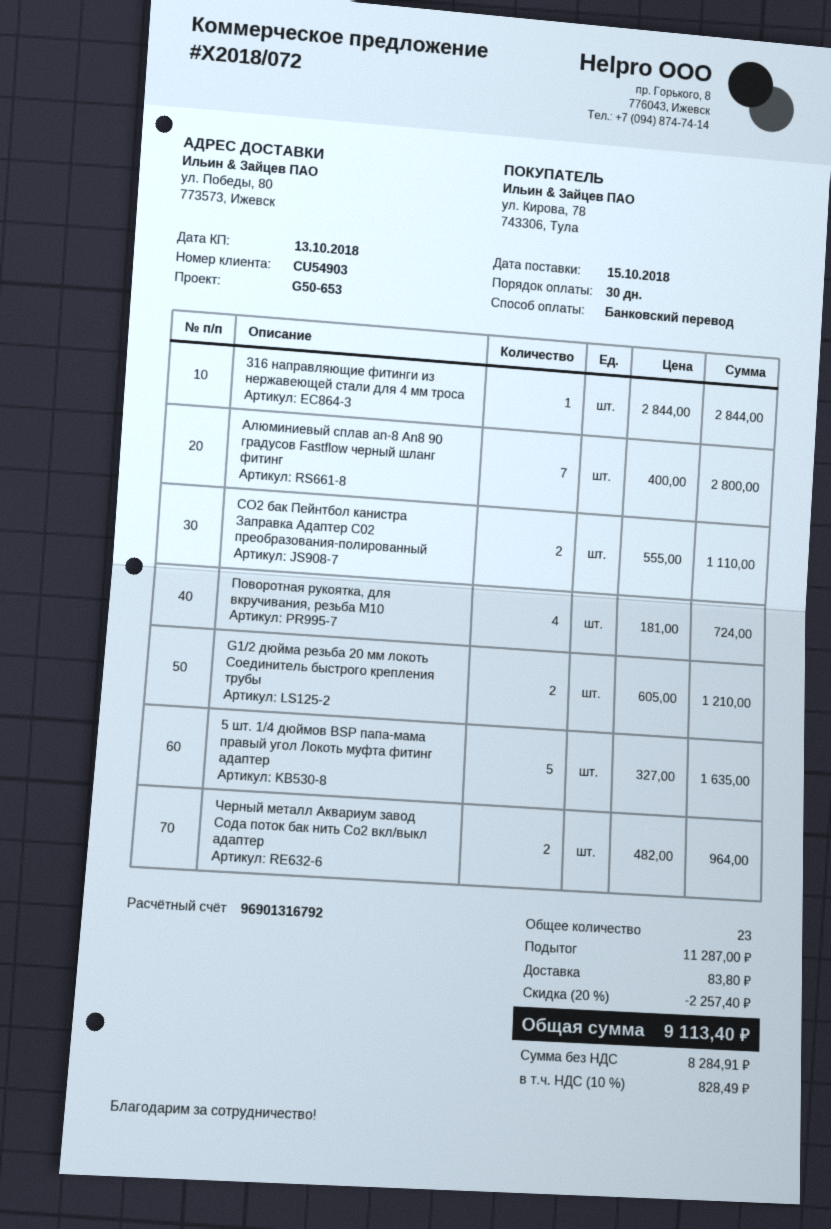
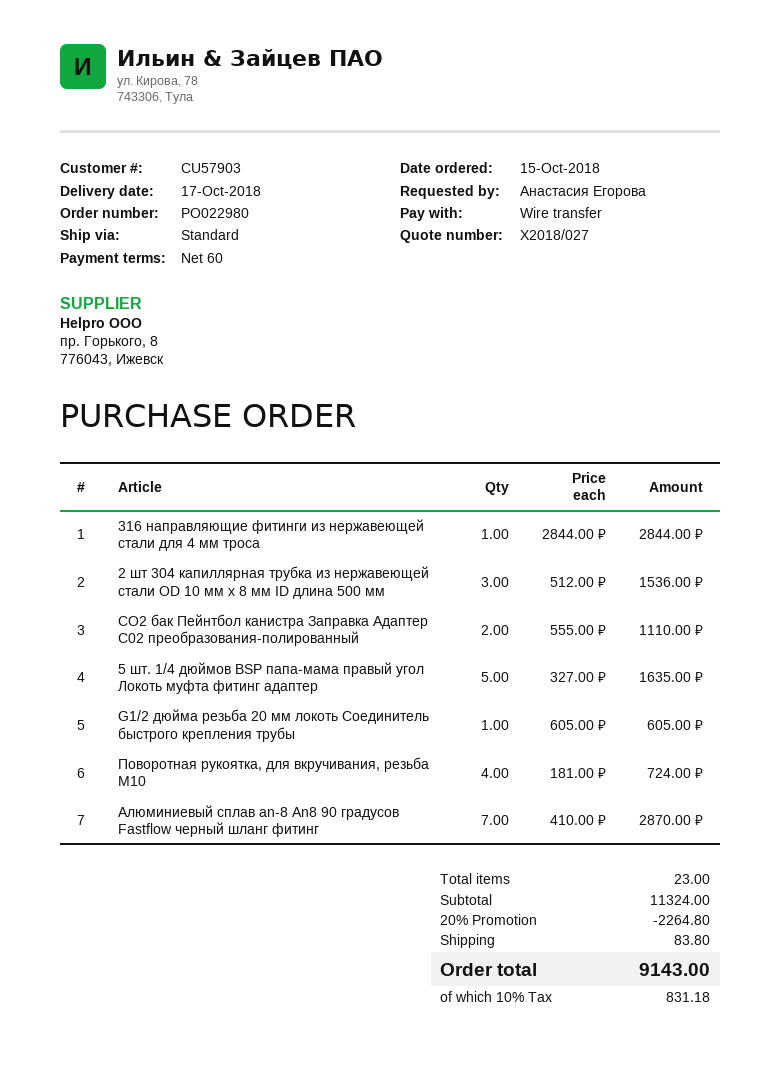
quote number: X2018/072 -> X2018/027
delivery date: 2018-10-15 -> 2018-10-17
payment terms: 30 days -> 60 days
customer number: CU54903 -> CU57903
Алюминиевый сплав an-8 An8 90 градусов Fastflow черный шланг фитинг: 7 x 400.00 = 2800.00 -> 7 x 410.00 = 2870.00
G1/2 дюйма резьба 20 мм локоть Соединитель быстрого крепления трубы: 2 x 605.00 = 1210.00 -> 1 x 605.00 = 605.00
Черный металл Аквариум завод Сода поток бак нить Co2 вкл/выкл адаптер: 2 x 482.00 = 964.00 -> none
2 шт 304 капиллярная трубка из нержавеющей стали OD 10 мм x 8 мм ID длина 500 мм: none -> 3 x 512.00 = 1536.00
subtotal: 11287.00 -> 11324.00
discount: 20% = 2257.40 -> 20% = 2264.80
tax: 10% = 828.49 -> 10% = 831.18
total: 9113.40 -> 9143.00

